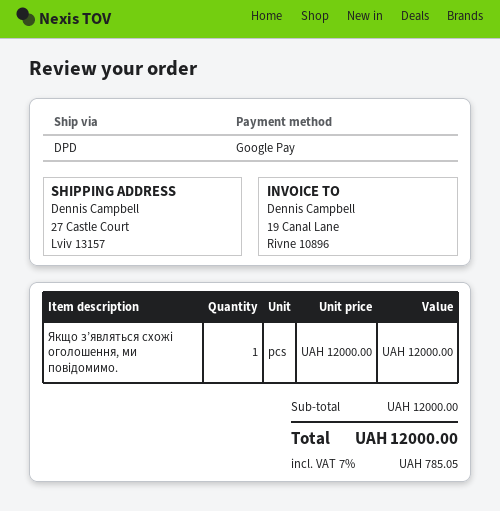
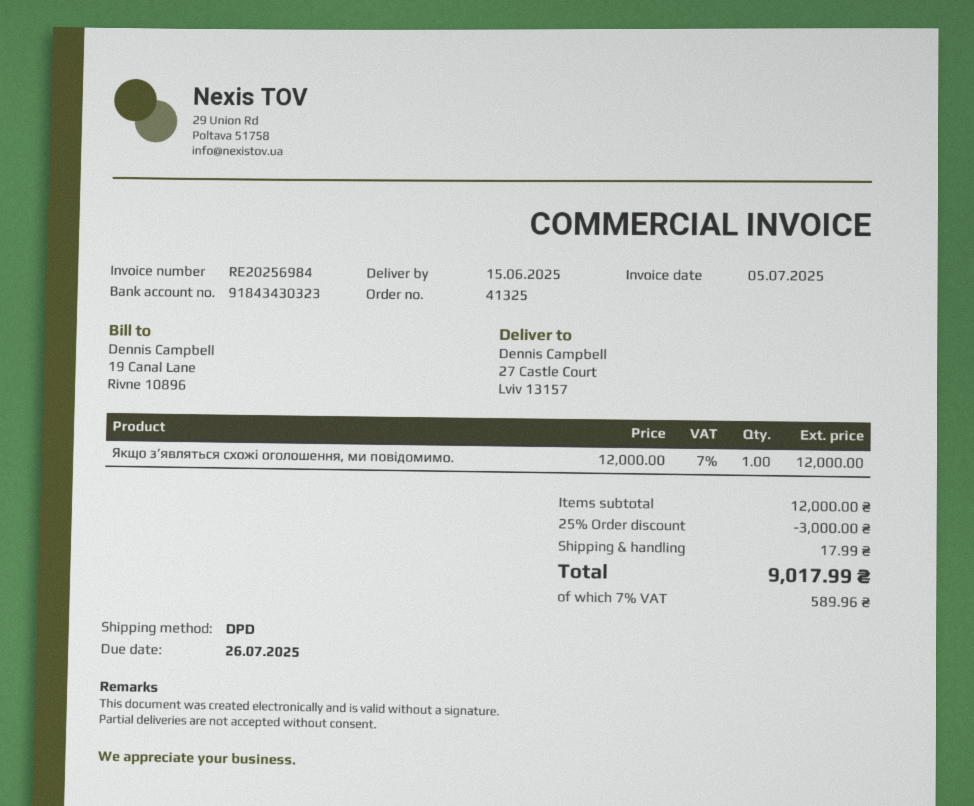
discount: none -> 25% = 3000.00
shipping: none -> 17.99
tax: 7% = 785.05 -> 7% = 589.96
total: 12000.00 -> 9017.99

